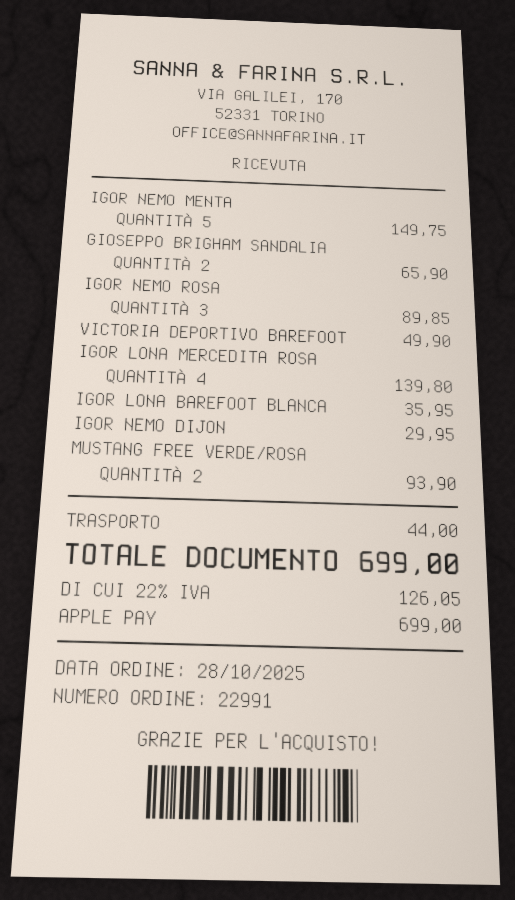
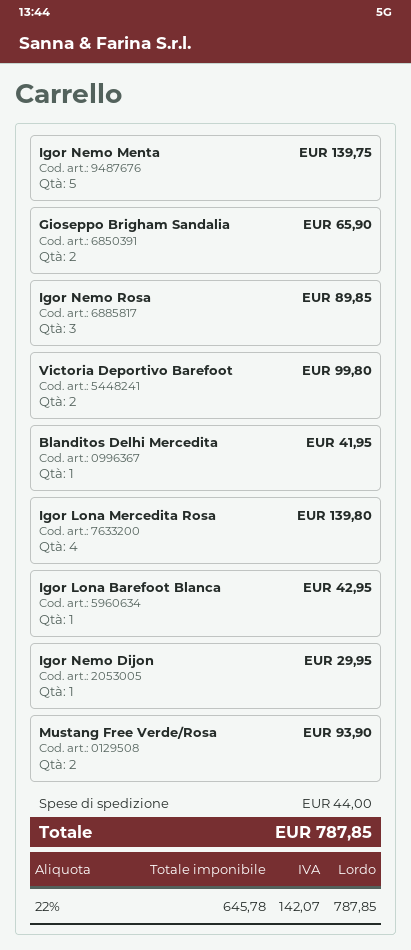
IGOR NEMO MENTA: 5 for 149.75 -> 5 for 139.75
VICTORIA DEPORTIVO BAREFOOT: 1 for 49.90 -> 2 for 99.80
IGOR LONA BAREFOOT BLANCA: 1 for 35.95 -> 1 for 42.95
Blanditos Delhi Mercedita: none -> 1 for 41.95
tax: 22% = 126.05 -> 22% = 142.07
total: 699.00 -> 787.85

